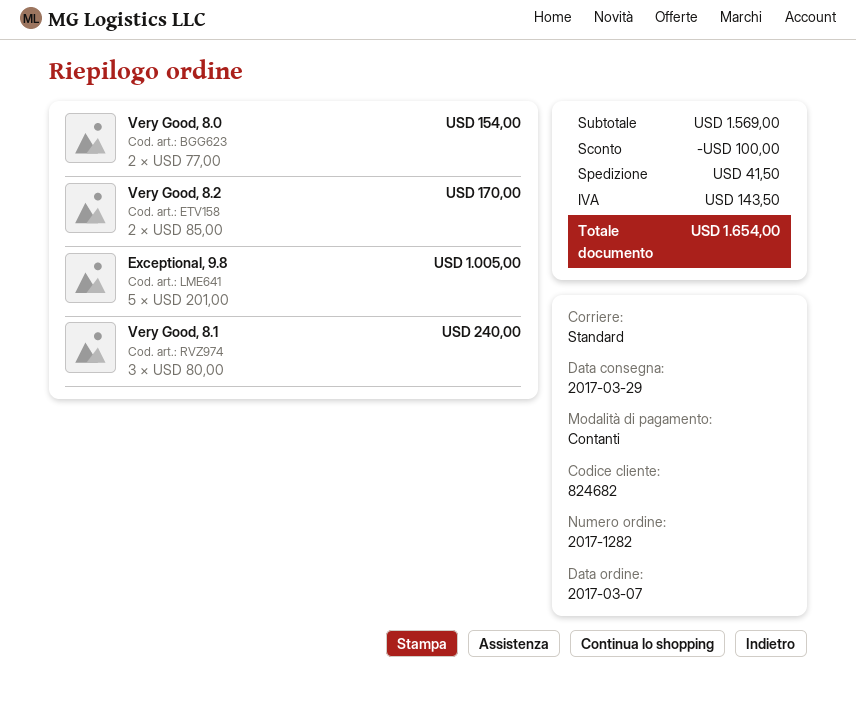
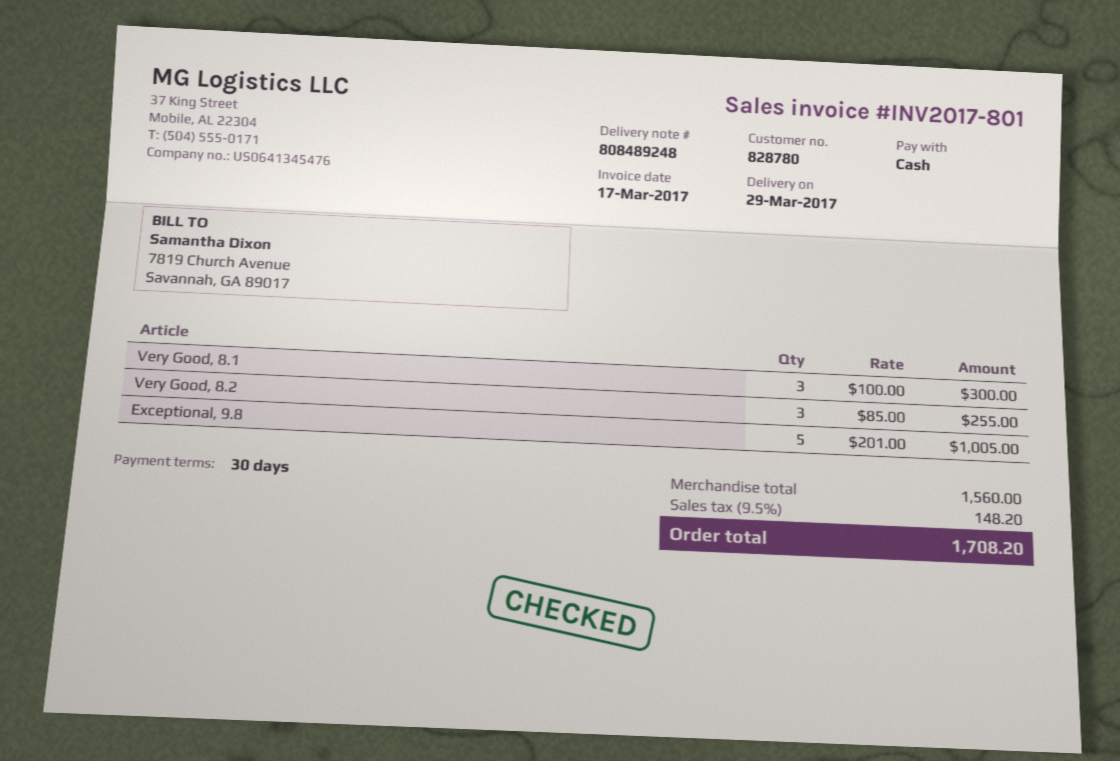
customer number: 824682 -> 828780
Very Good, 8.0: 2 x 77.00 = 154.00 -> none
Very Good, 8.2: 2 x 85.00 = 170.00 -> 3 x 85.00 = 255.00
Very Good, 8.1: 3 x 80.00 = 240.00 -> 3 x 100.00 = 300.00
subtotal: 1569.00 -> 1560.00
discount: 100.00 -> none
shipping: 41.50 -> none
tax: 143.50 -> 148.20
total: 1654.00 -> 1708.20

